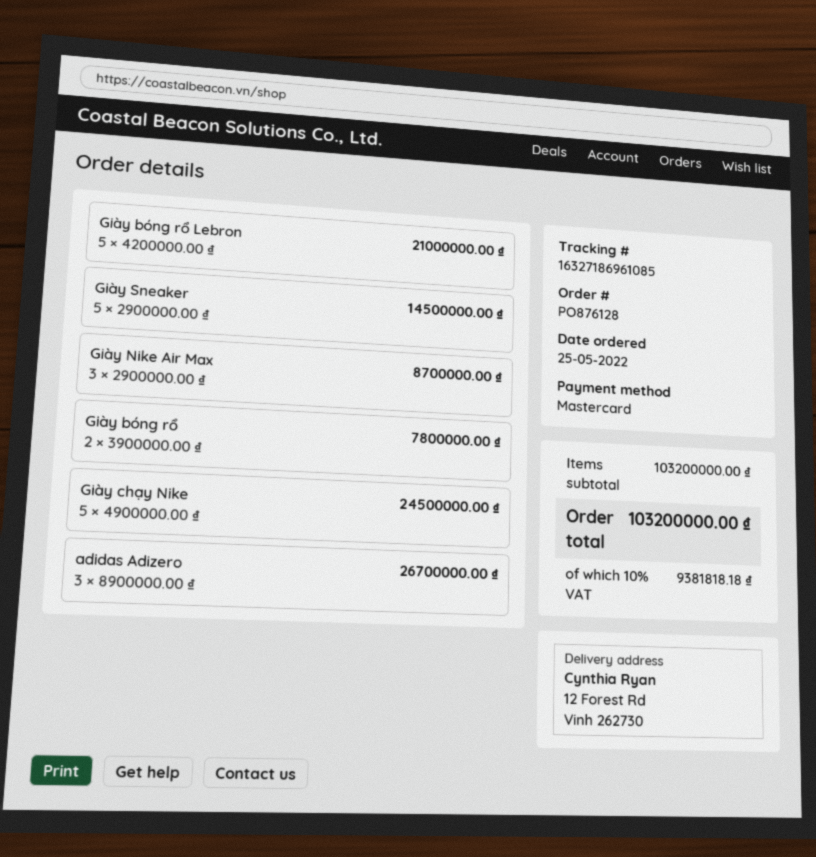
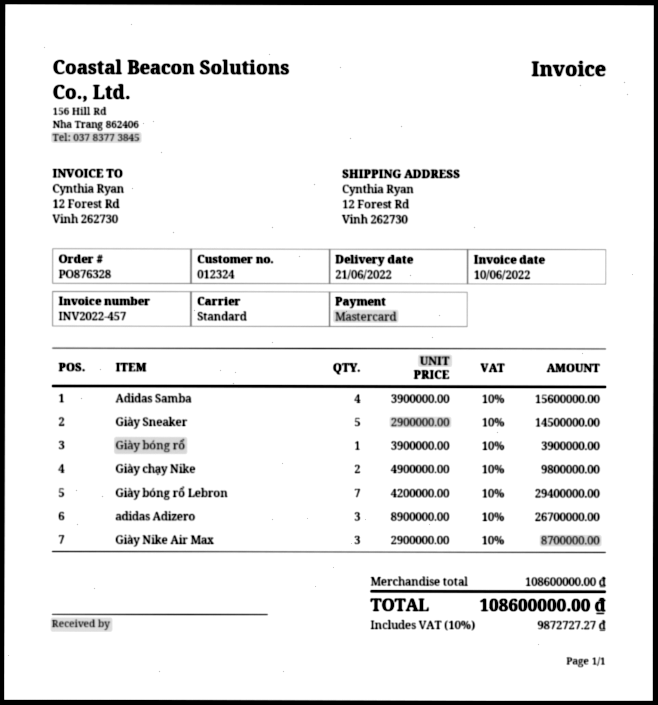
order number: PO876128 -> PO876328
Giày bóng rổ Lebron: 5 x 4200000.00 = 21000000.00 -> 7 x 4200000.00 = 29400000.00
Giày bóng rổ: 2 x 3900000.00 = 7800000.00 -> 1 x 3900000.00 = 3900000.00
Giày chạy Nike: 5 x 4900000.00 = 24500000.00 -> 2 x 4900000.00 = 9800000.00
Adidas Samba: none -> 4 x 3900000.00 = 15600000.00
subtotal: 103200000.00 -> 108600000.00
tax: 10% = 9381818.18 -> 10% = 9872727.27
total: 103200000.00 -> 108600000.00

